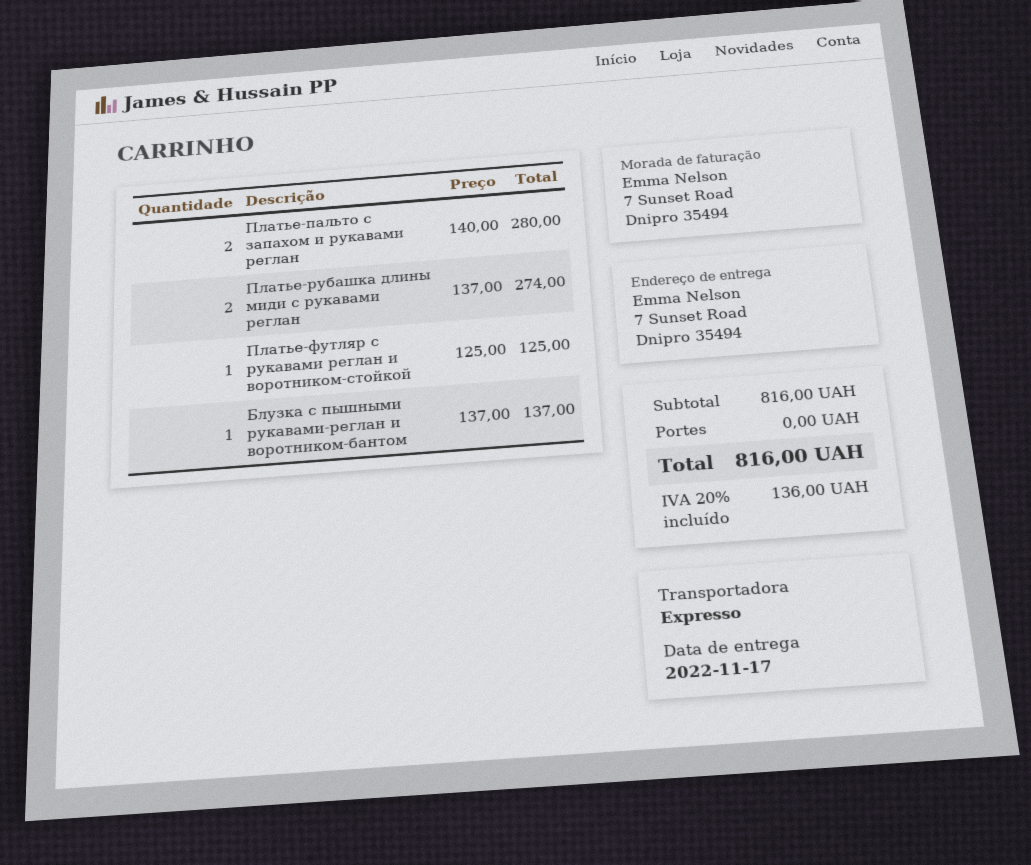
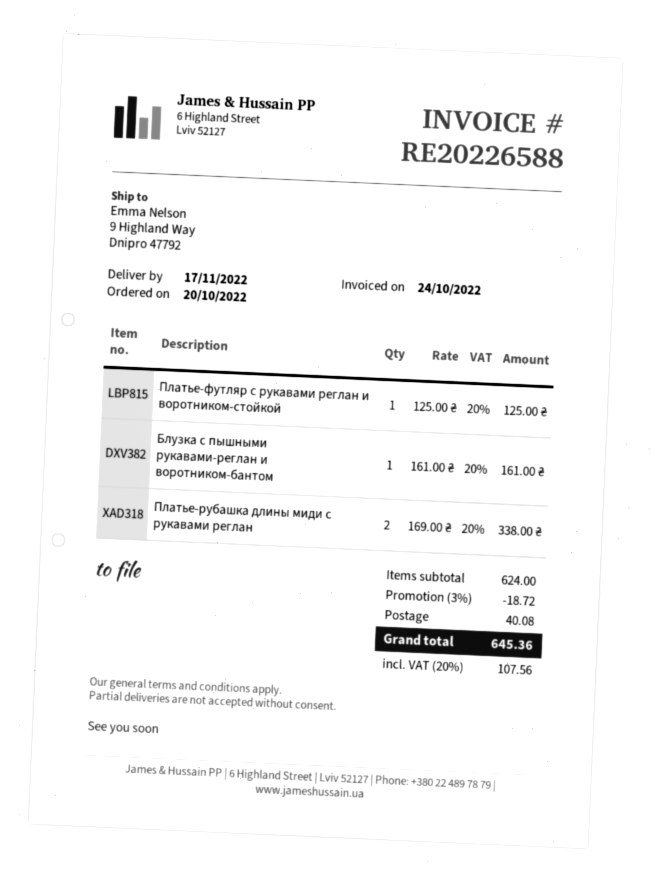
ship to: 7 Sunset Road, Dnipro 35494 -> 9 Highland Way, Dnipro 47792
Платье-пальто с запахом и рукавами реглан: 2 x 140.00 = 280.00 -> none
Платье-рубашка длины миди с рукавами реглан: 2 x 137.00 = 274.00 -> 2 x 169.00 = 338.00
Блузка с пышными рукавами-реглан и воротником-бантом: 1 x 137.00 = 137.00 -> 1 x 161.00 = 161.00
subtotal: 816.00 -> 624.00
discount: none -> 3% = 18.72
shipping: 0.00 -> 40.08
tax: 20% = 136.00 -> 20% = 107.56
total: 816.00 -> 645.36

